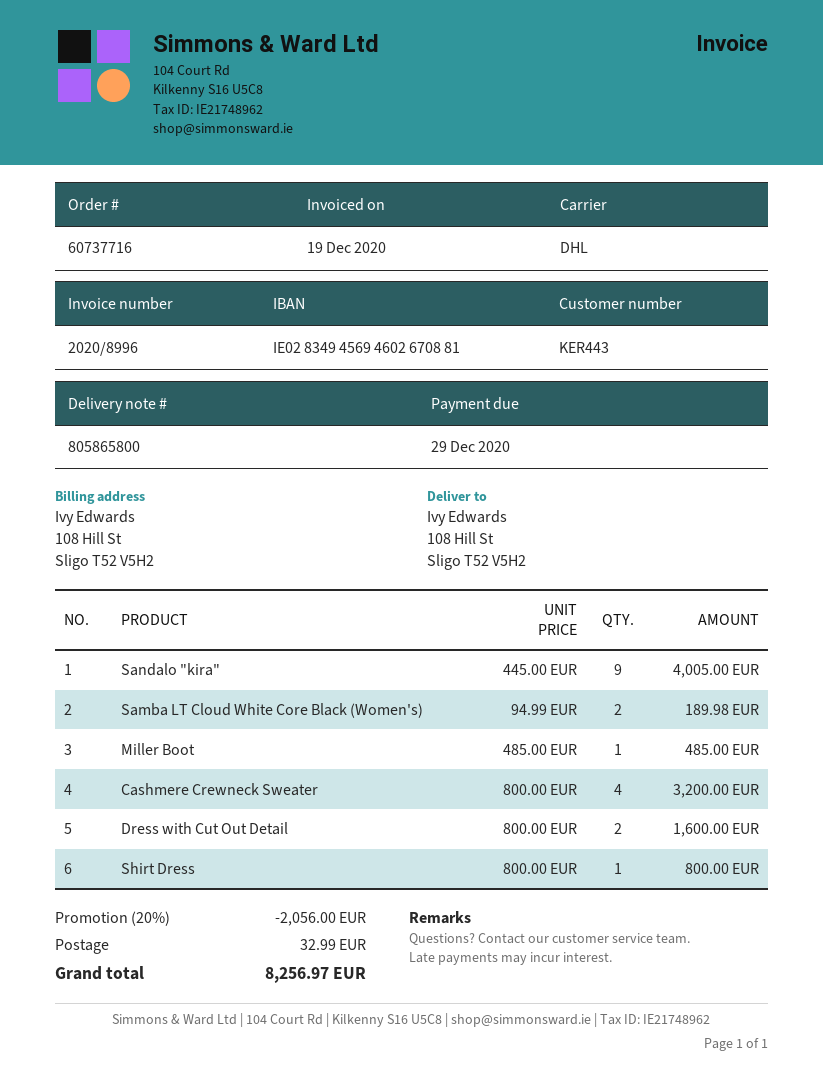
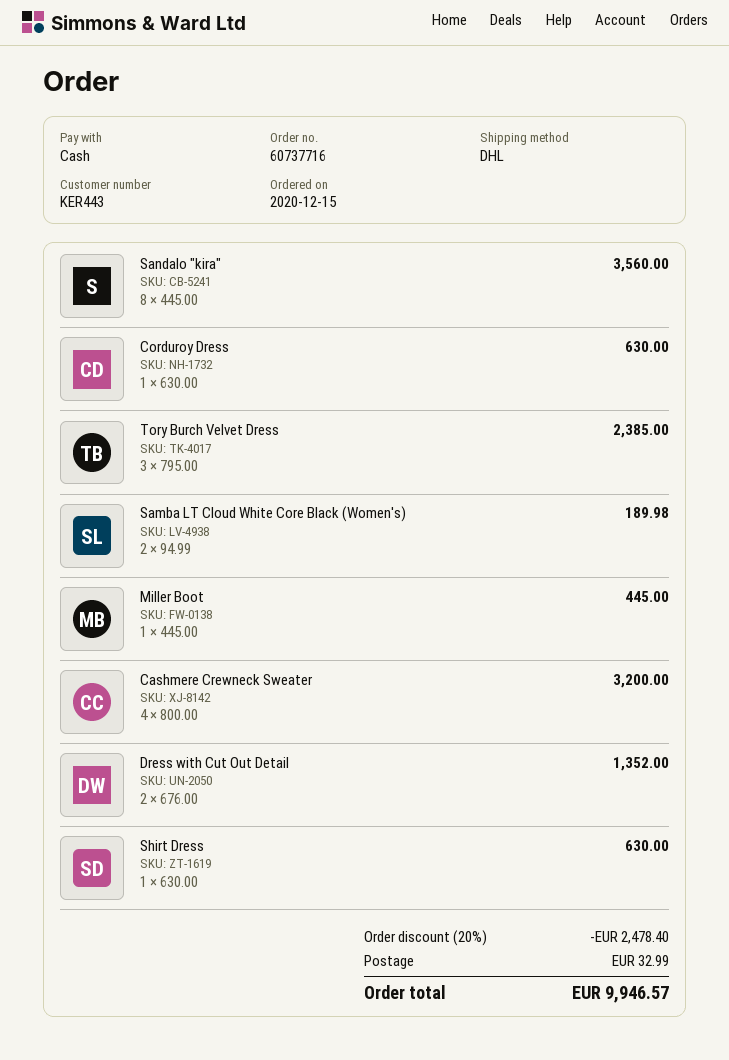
Sandalo "kira": 9 x 445.00 = 4005.00 -> 8 x 445.00 = 3560.00
Miller Boot: 1 x 485.00 = 485.00 -> 1 x 445.00 = 445.00
Dress with Cut Out Detail: 2 x 800.00 = 1600.00 -> 2 x 676.00 = 1352.00
Shirt Dress: 1 x 800.00 = 800.00 -> 1 x 630.00 = 630.00
Corduroy Dress: none -> 1 x 630.00 = 630.00
Tory Burch Velvet Dress: none -> 3 x 795.00 = 2385.00
discount: 20% = 2056.00 -> 20% = 2478.40
total: 8256.97 -> 9946.57

